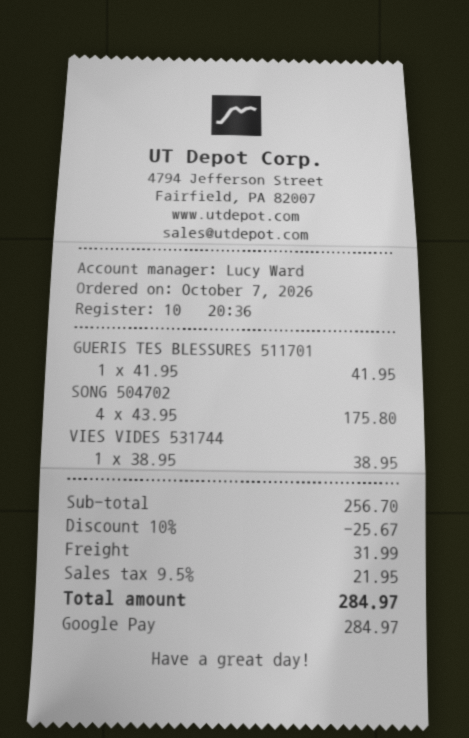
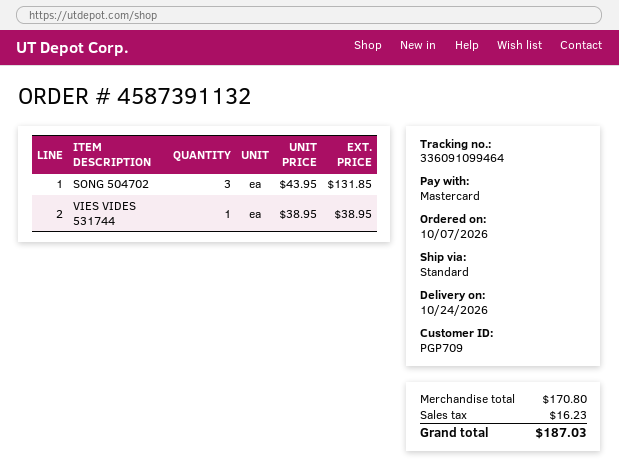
payment method: Google Pay -> Mastercard
GUERIS TES BLESSURES 511701: 1 x 41.95 = 41.95 -> none
SONG 504702: 4 x 43.95 = 175.80 -> 3 x 43.95 = 131.85
subtotal: 256.70 -> 170.80
discount: 10% = 25.67 -> none
shipping: 31.99 -> none
tax: 21.95 -> 16.23
total: 284.97 -> 187.03

